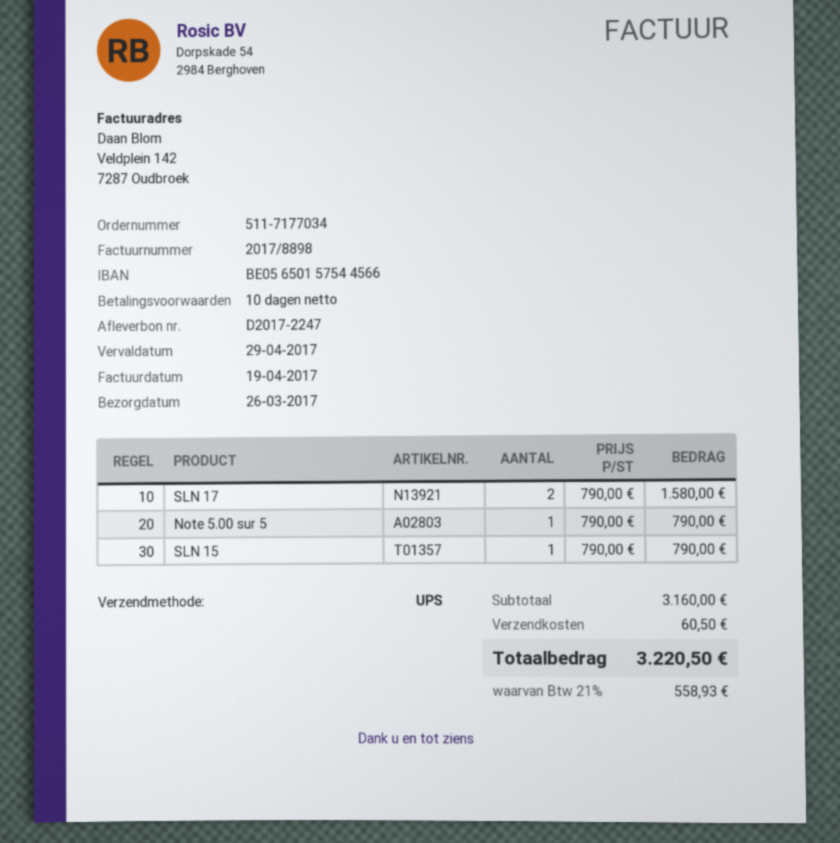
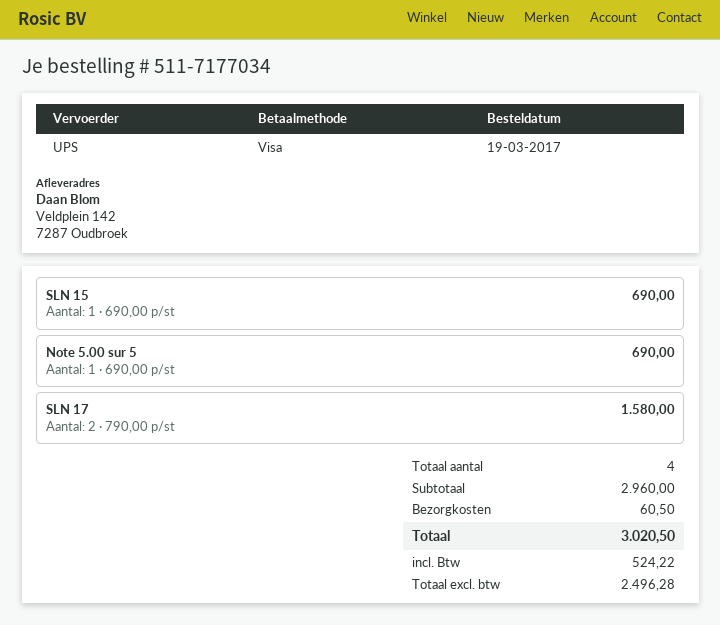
Note 5.00 sur 5: 1 x 790.00 = 790.00 -> 1 x 690.00 = 690.00
SLN 15: 1 x 790.00 = 790.00 -> 1 x 690.00 = 690.00
subtotal: 3160.00 -> 2960.00
tax: 558.93 -> 524.22
total: 3220.50 -> 3020.50

